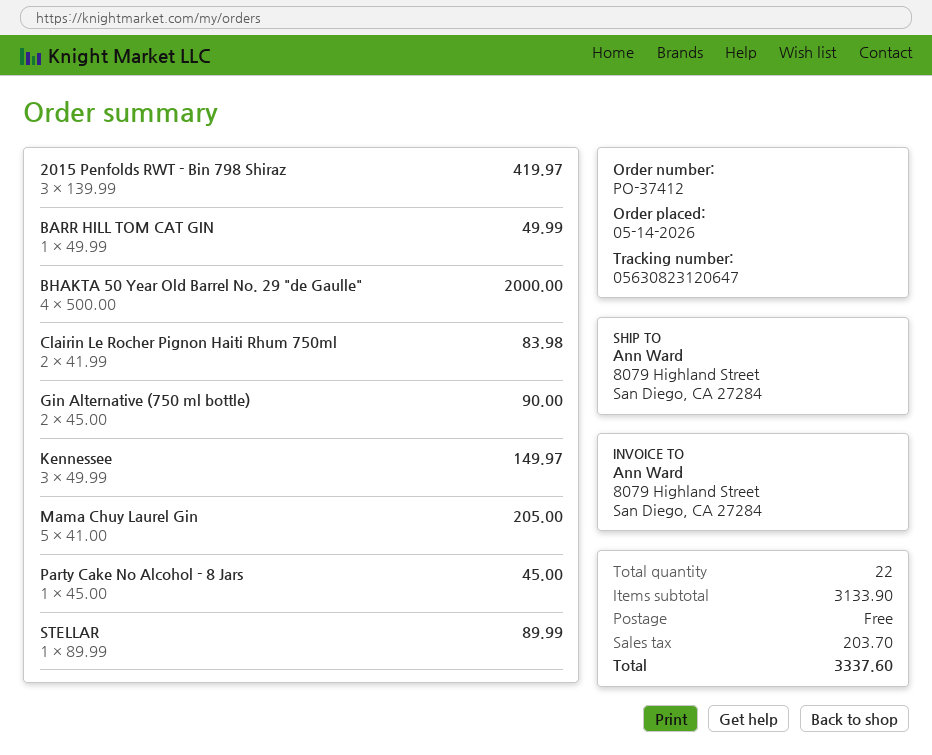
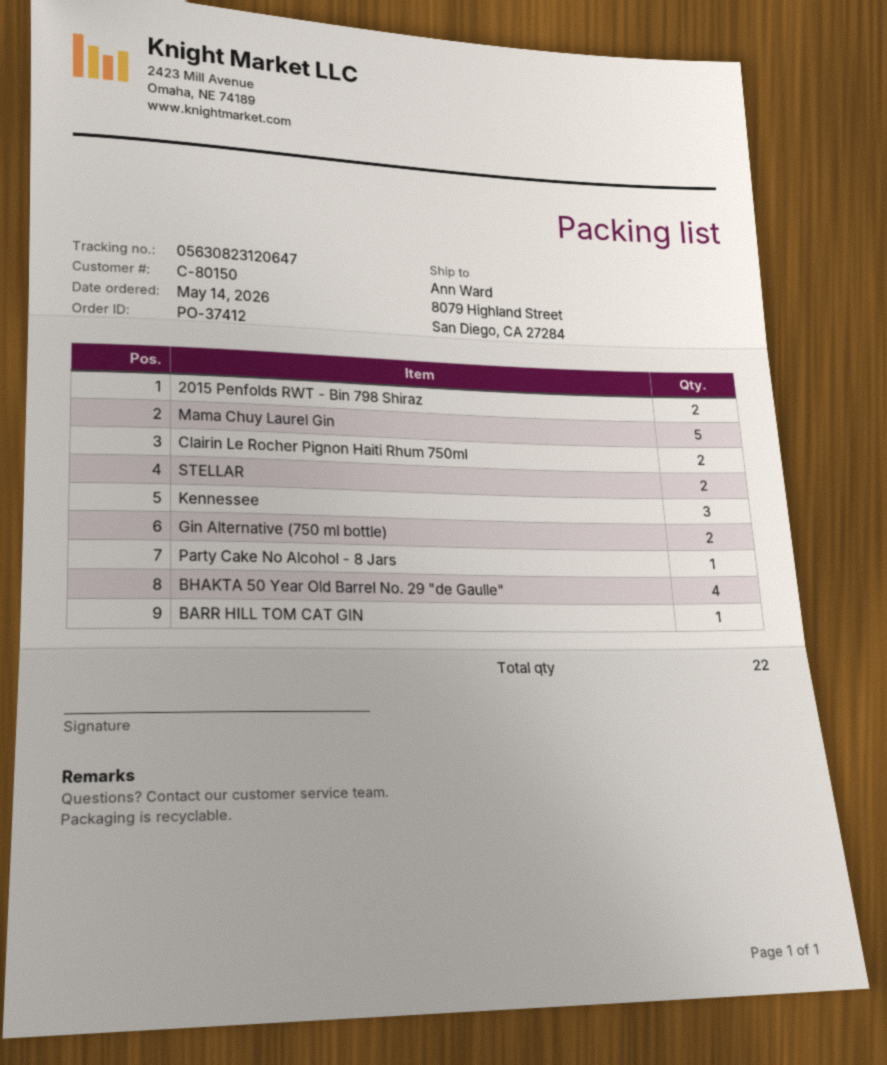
2015 Penfolds RWT - Bin 798 Shiraz: 3 -> 2
STELLAR: 1 -> 2

